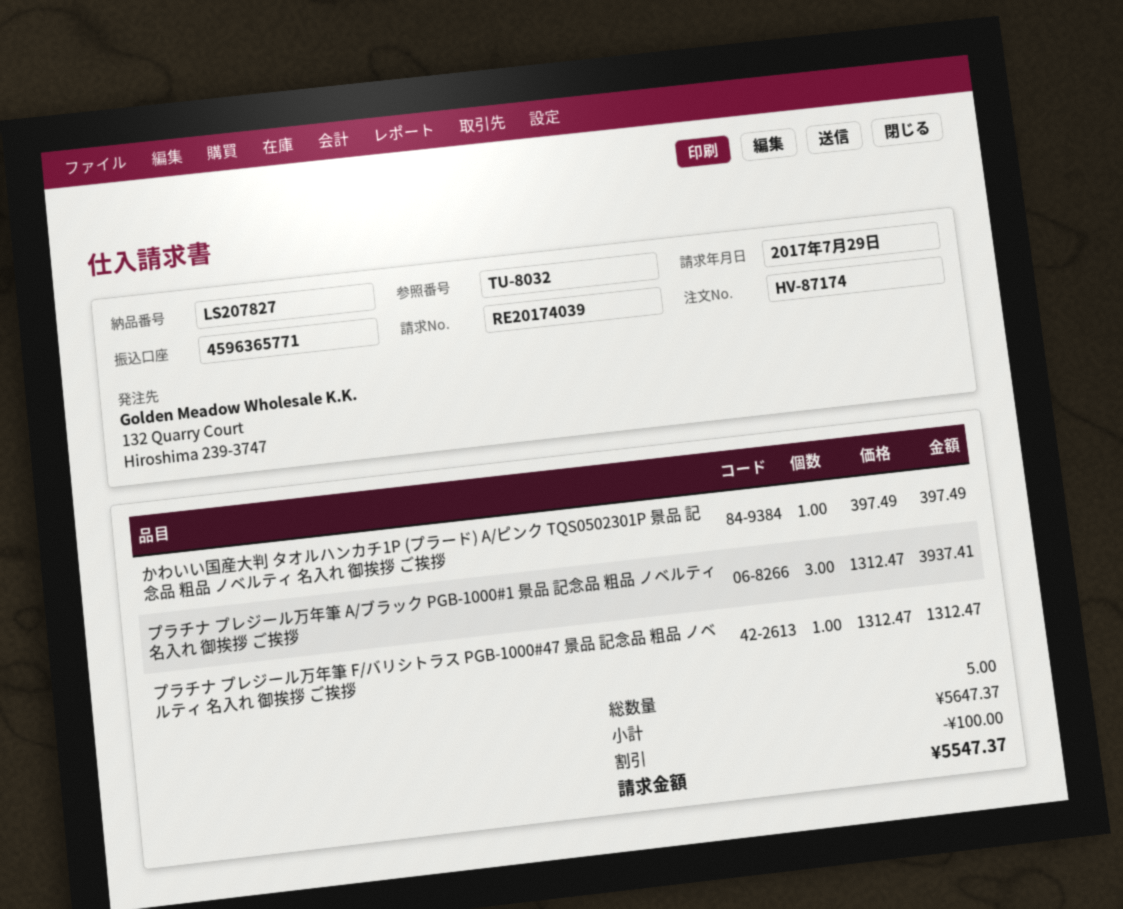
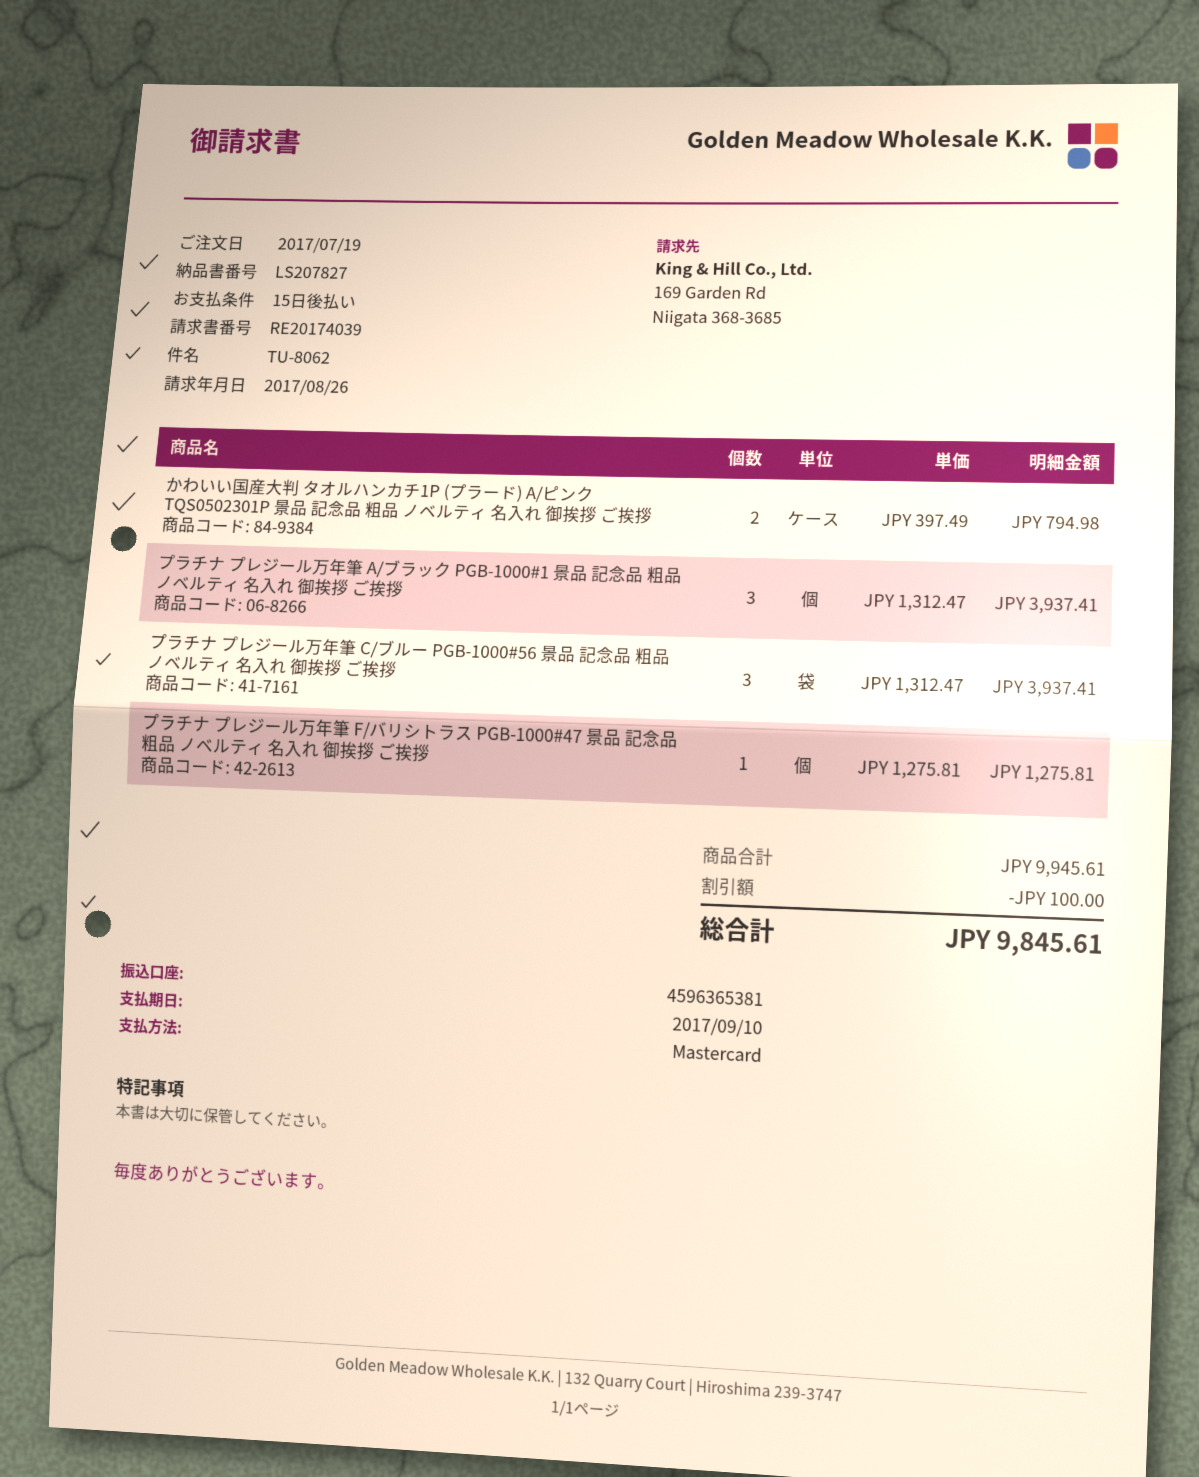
invoice date: 2017-07-29 -> 2017-08-26
reference: TU-8032 -> TU-8062
bank account: 4596365771 -> 4596365381
かわいい国産大判 タオルハンカチ1P (プラード) A/ピンク TQS0502301P 景品 記念品 粗品 ノベルティ 名入れ 御挨拶 ご挨拶: 1 x 397.49 = 397.49 -> 2 x 397.49 = 794.98
プラチナ プレジール万年筆 F/バリシトラス PGB-1000#47 景品 記念品 粗品 ノベルティ 名入れ 御挨拶 ご挨拶: 1 x 1312.47 = 1312.47 -> 1 x 1275.81 = 1275.81
プラチナ プレジール万年筆 C/ブルー PGB-1000#56 景品 記念品 粗品 ノベルティ 名入れ 御挨拶 ご挨拶: none -> 3 x 1312.47 = 3937.41
subtotal: 5647.37 -> 9945.61
total: 5547.37 -> 9845.61

